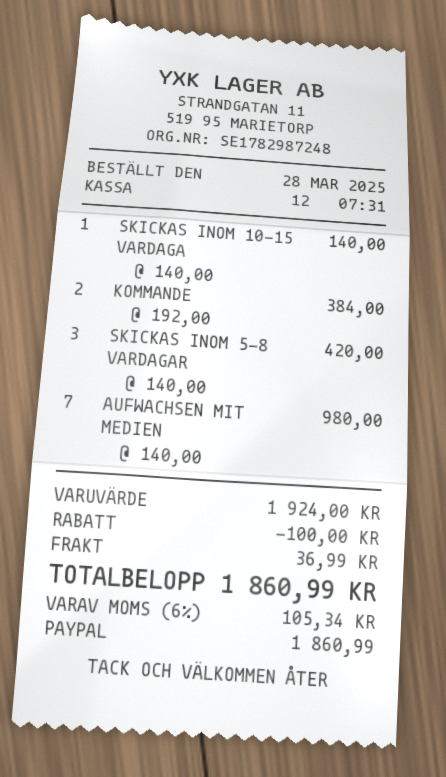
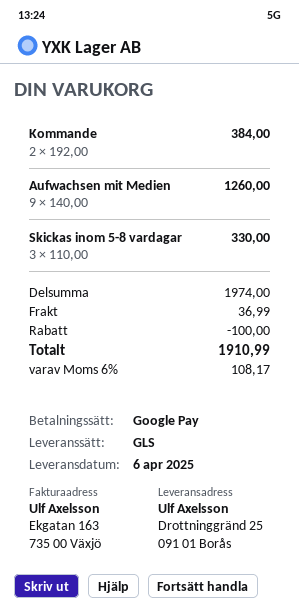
payment method: PayPal -> Google Pay
SKICKAS INOM 10-15 VARDAGA: 1 x 140.00 = 140.00 -> none
SKICKAS INOM 5-8 VARDAGAR: 3 x 140.00 = 420.00 -> 3 x 110.00 = 330.00
AUFWACHSEN MIT MEDIEN: 7 x 140.00 = 980.00 -> 9 x 140.00 = 1260.00
subtotal: 1924.00 -> 1974.00
tax: 6% = 105.34 -> 6% = 108.17
total: 1860.99 -> 1910.99

